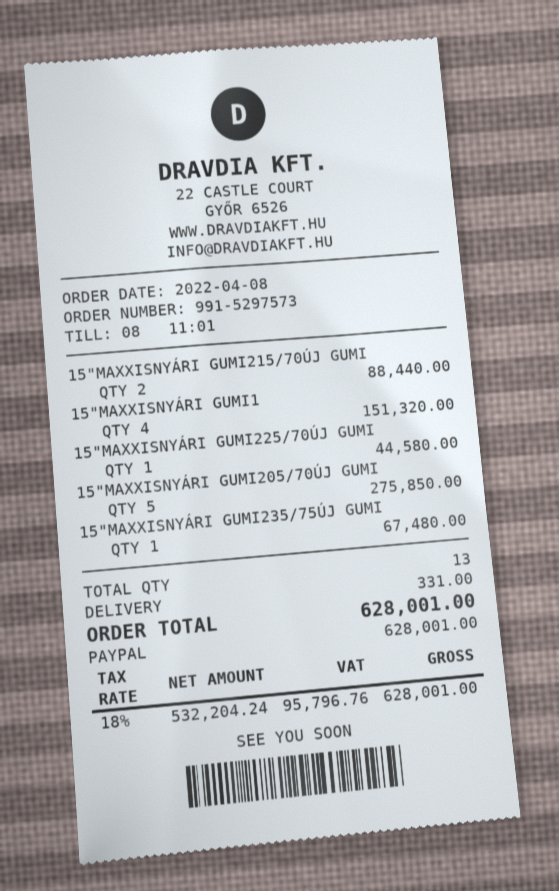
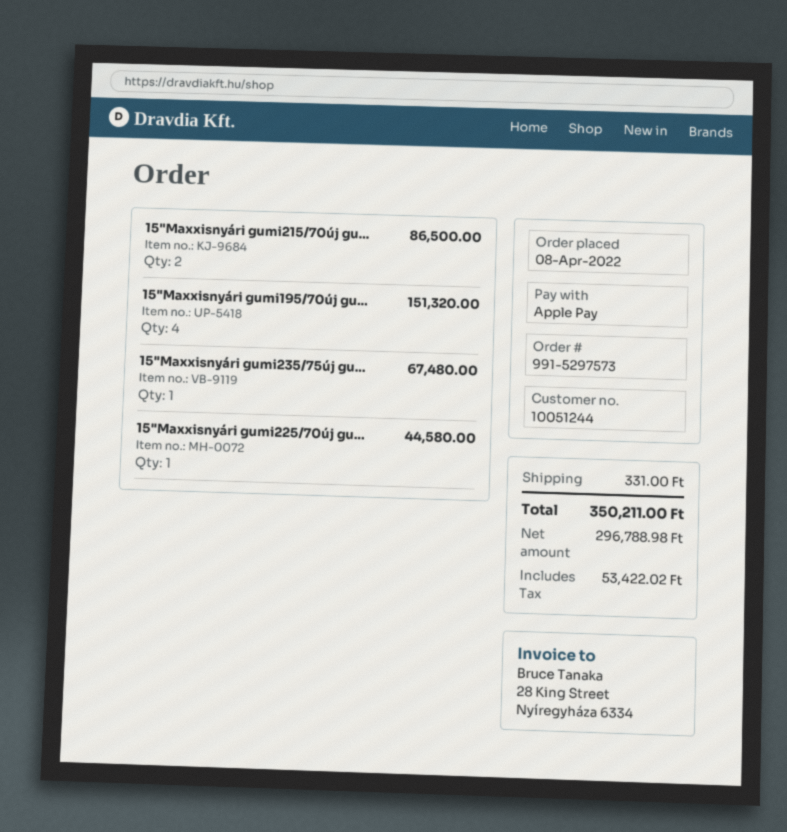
payment method: PayPal -> Apple Pay
15"MAXXISNYÁRI GUMI215/70ÚJ GUMI: 2 for 88440.00 -> 2 for 86500.00
15"MAXXISNYÁRI GUMI205/70ÚJ GUMI: 5 for 275850.00 -> none
net: 532204.24 -> 296788.98
tax: 95796.76 -> 53422.02
total: 628001.00 -> 350211.00

